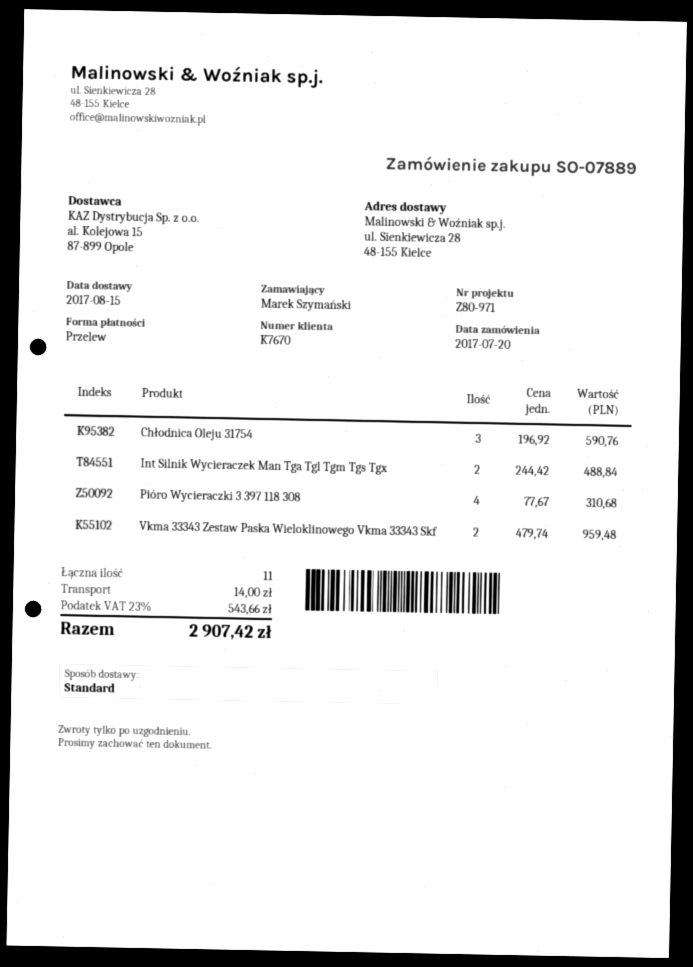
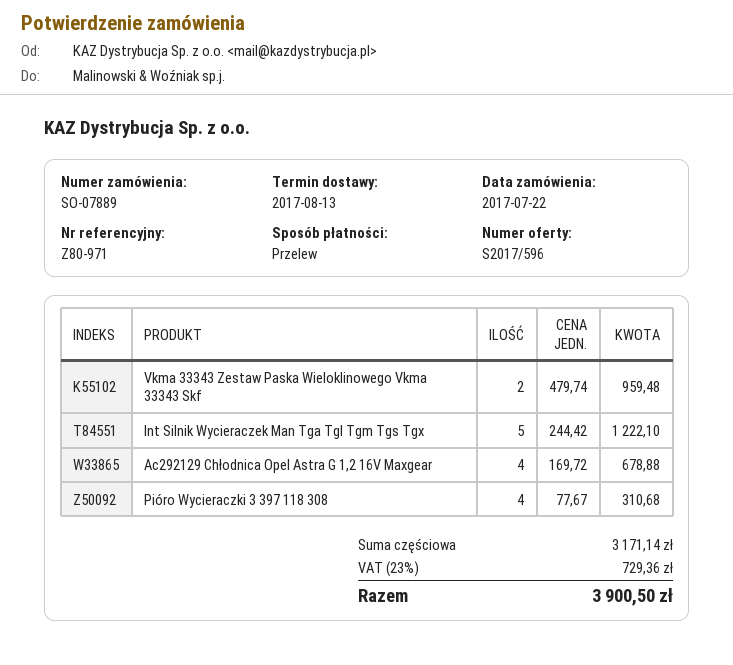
order date: 2017-07-20 -> 2017-07-22
delivery date: 2017-08-15 -> 2017-08-13
Chłodnica Oleju 31754: 3 x 196.92 = 590.76 -> none
Int Silnik Wycieraczek Man Tga Tgl Tgm Tgs Tgx: 2 x 244.42 = 488.84 -> 5 x 244.42 = 1222.10
Ac292129 Chłodnica Opel Astra G 1,2 16V Maxgear: none -> 4 x 169.72 = 678.88
shipping: 14.00 -> none
tax: 23% = 543.66 -> 23% = 729.36
total: 2907.42 -> 3900.50

